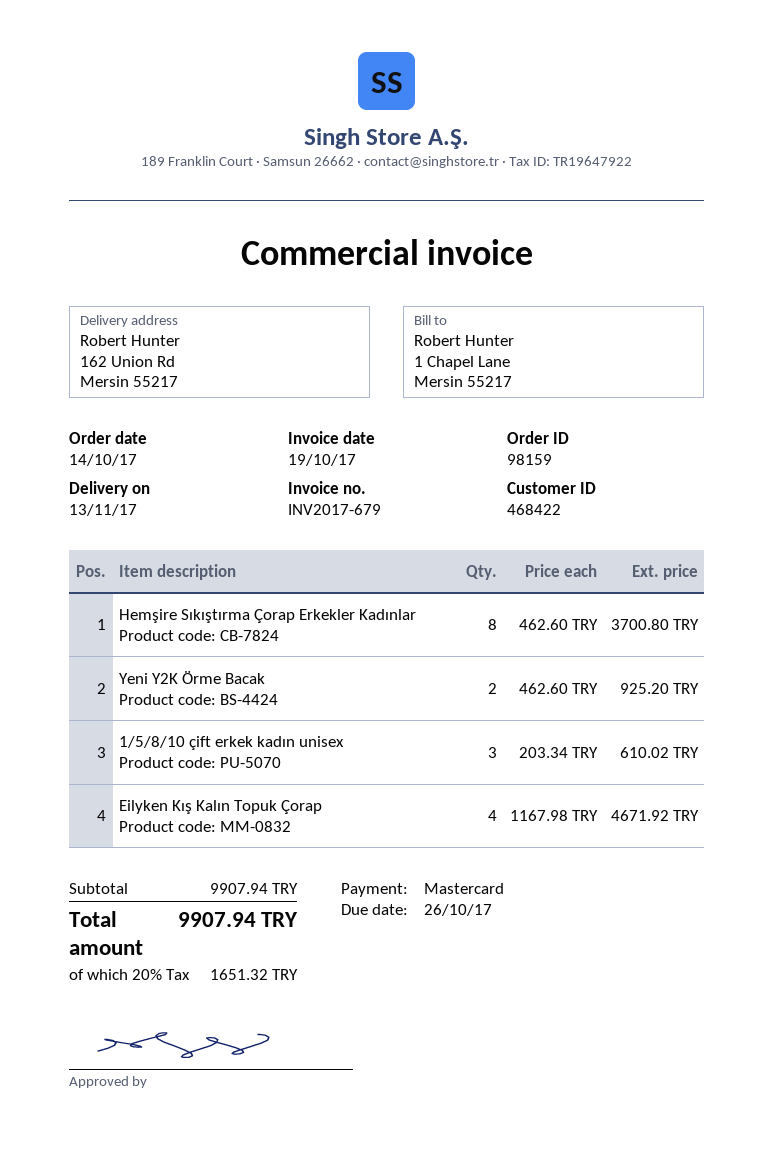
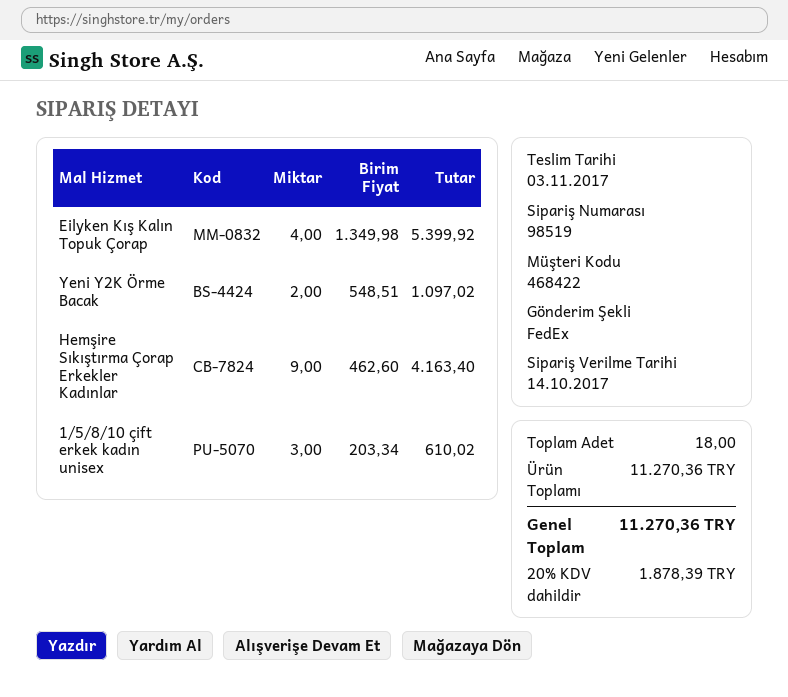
order number: 98159 -> 98519
delivery date: 2017-11-13 -> 2017-11-03
Hemşire Sıkıştırma Çorap Erkekler Kadınlar: 8 x 462.60 = 3700.80 -> 9 x 462.60 = 4163.40
Yeni Y2K Örme Bacak: 2 x 462.60 = 925.20 -> 2 x 548.51 = 1097.02
Eilyken Kış Kalın Topuk Çorap: 4 x 1167.98 = 4671.92 -> 4 x 1349.98 = 5399.92
subtotal: 9907.94 -> 11270.36
tax: 20% = 1651.32 -> 20% = 1878.39
total: 9907.94 -> 11270.36

